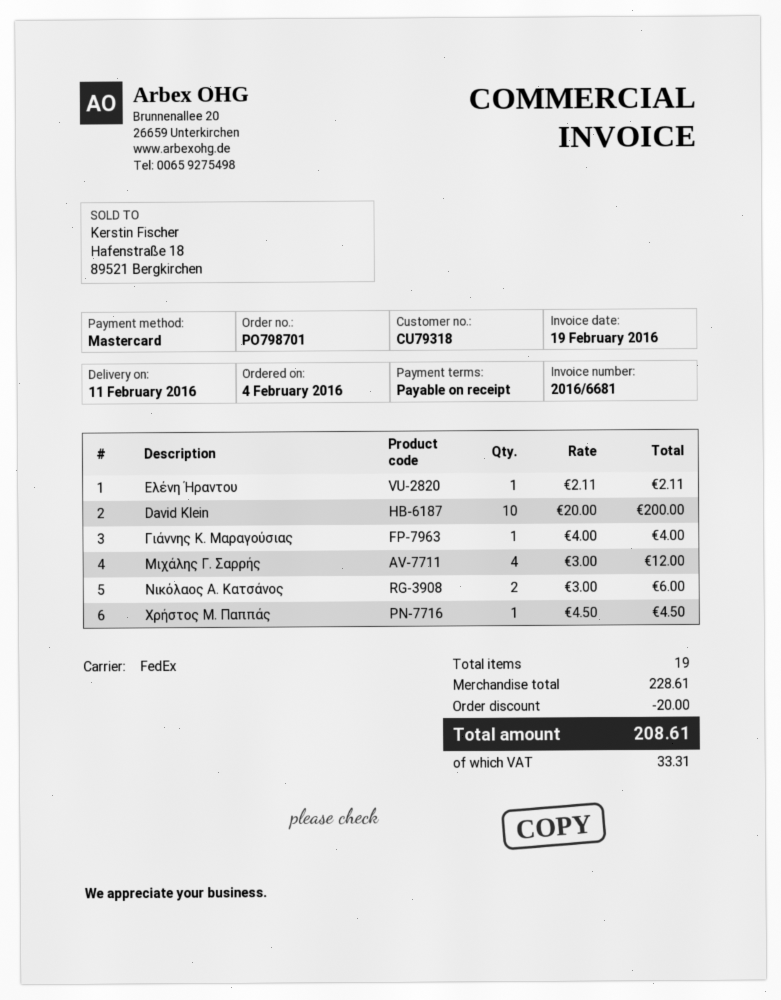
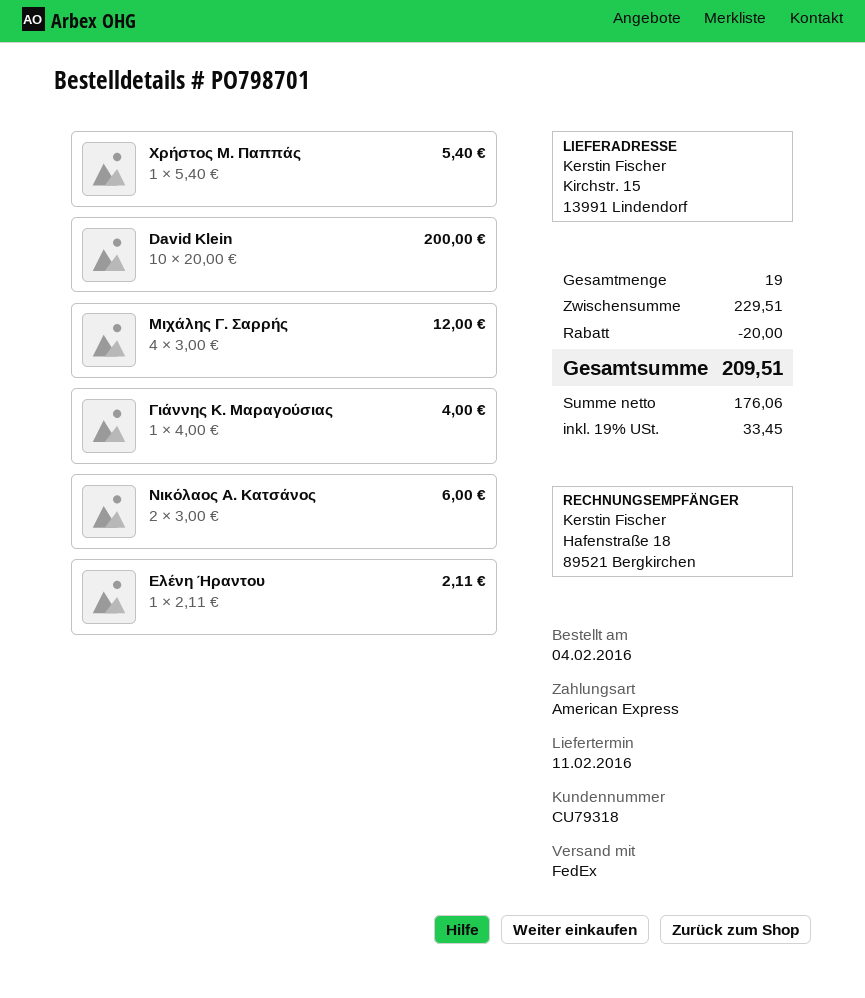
payment method: Mastercard -> American Express
Χρήστος Μ. Παππάς: 1 x 4.50 = 4.50 -> 1 x 5.40 = 5.40
subtotal: 228.61 -> 229.51
tax: 33.31 -> 33.45
total: 208.61 -> 209.51

